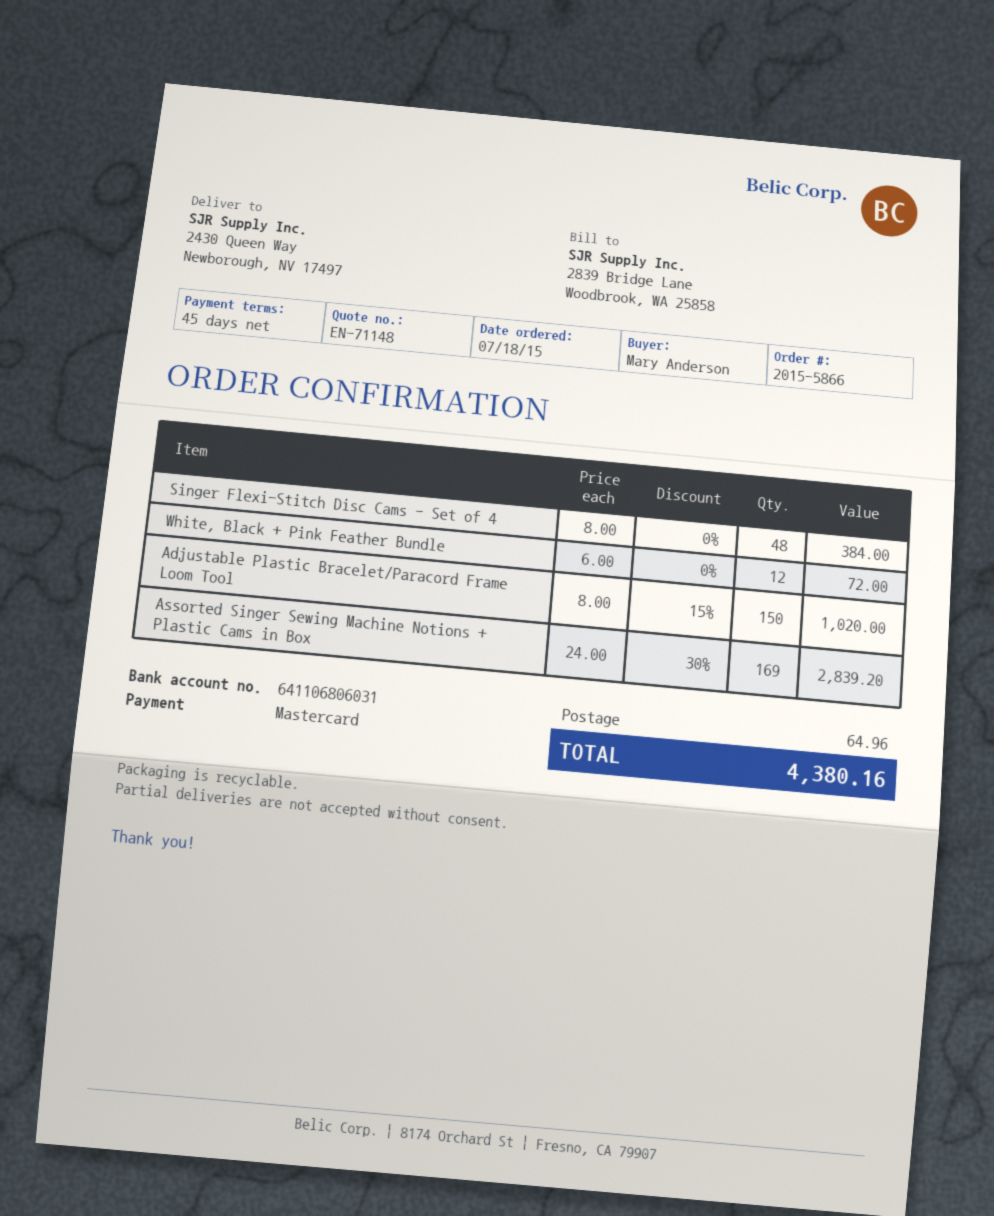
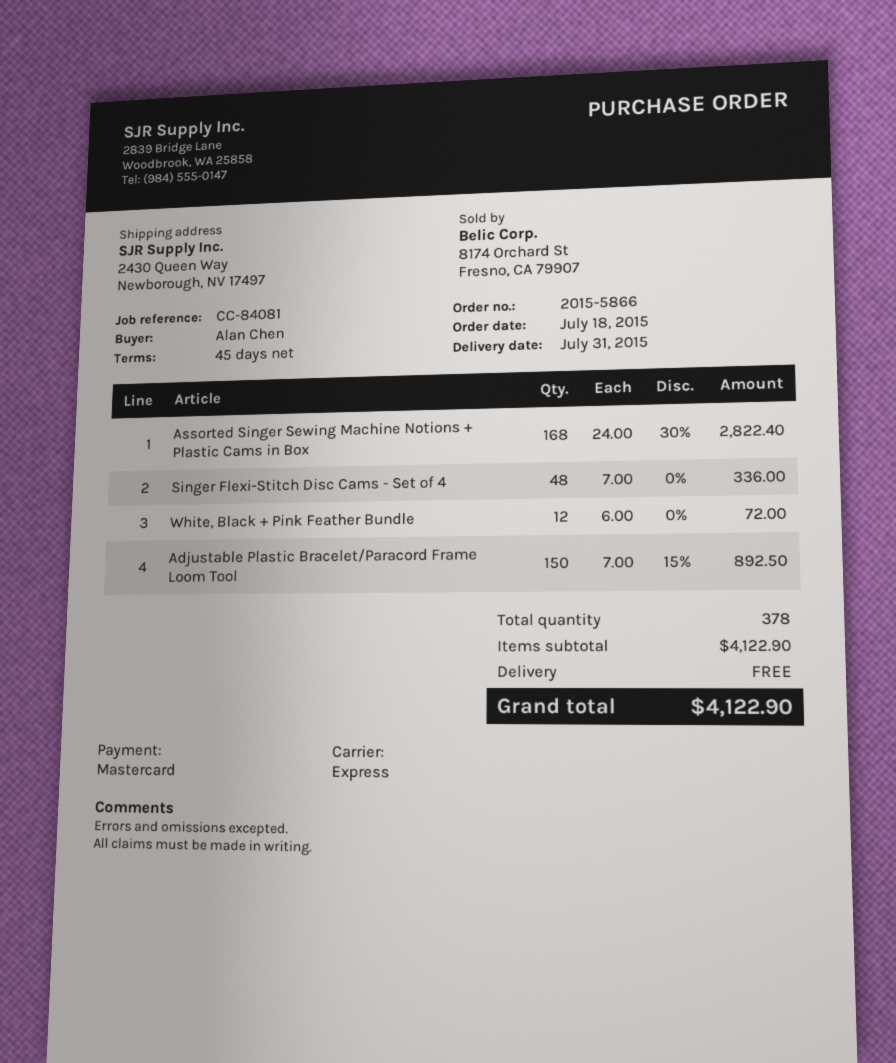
ordered by: Mary Anderson -> Alan Chen
Singer Flexi-Stitch Disc Cams - Set of 4: 48 x 8.00 = 384.00 -> 48 x 7.00 = 336.00
Adjustable Plastic Bracelet/Paracord Frame Loom Tool: 150 x 8.00 - 15% = 1020.00 -> 150 x 7.00 - 15% = 892.50
Assorted Singer Sewing Machine Notions + Plastic Cams in Box: 169 x 24.00 - 30% = 2839.20 -> 168 x 24.00 - 30% = 2822.40
shipping: 64.96 -> 0.00
total: 4380.16 -> 4122.90

